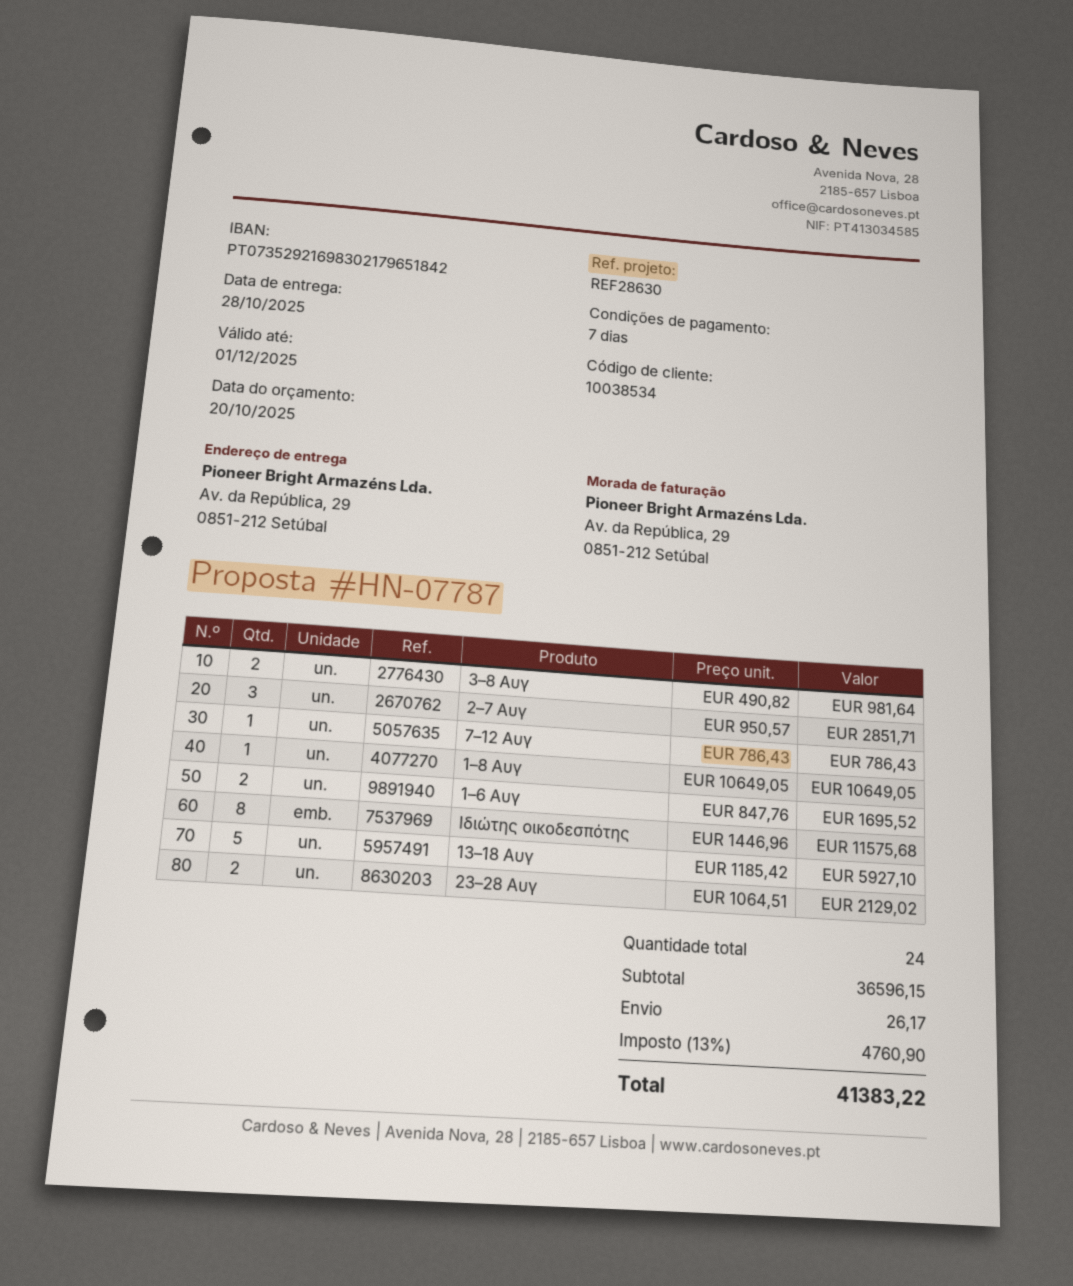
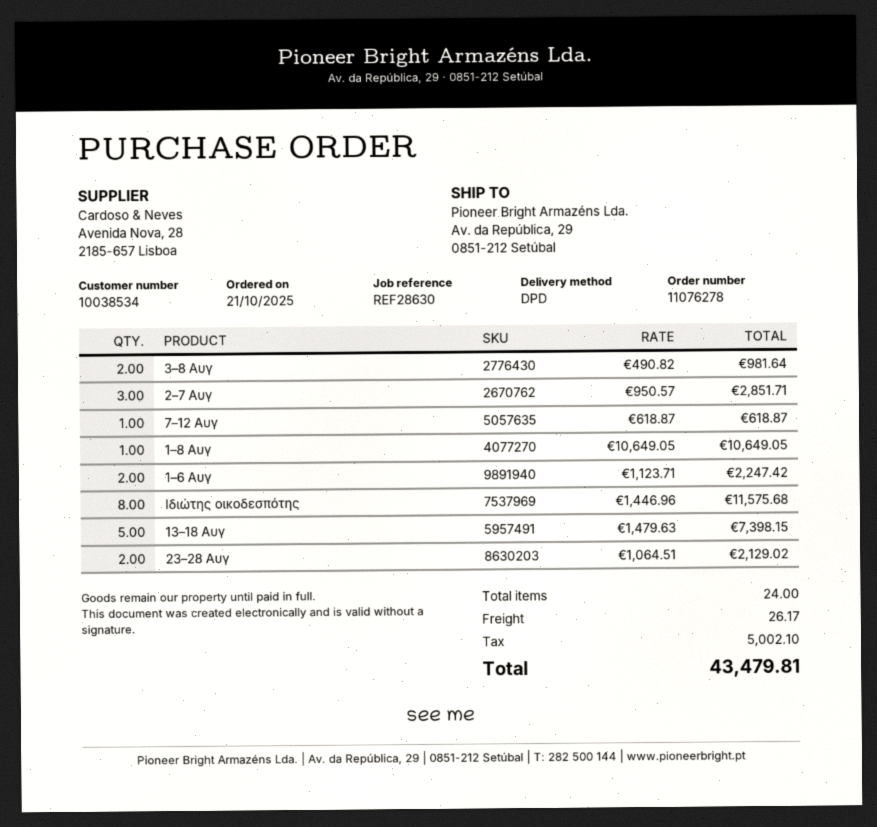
7–12 Αυγ: 1 x 786.43 = 786.43 -> 1 x 618.87 = 618.87
1–6 Αυγ: 2 x 847.76 = 1695.52 -> 2 x 1123.71 = 2247.42
13–18 Αυγ: 5 x 1185.42 = 5927.10 -> 5 x 1479.63 = 7398.15
tax: 4760.90 -> 5002.10
total: 41383.22 -> 43479.81

